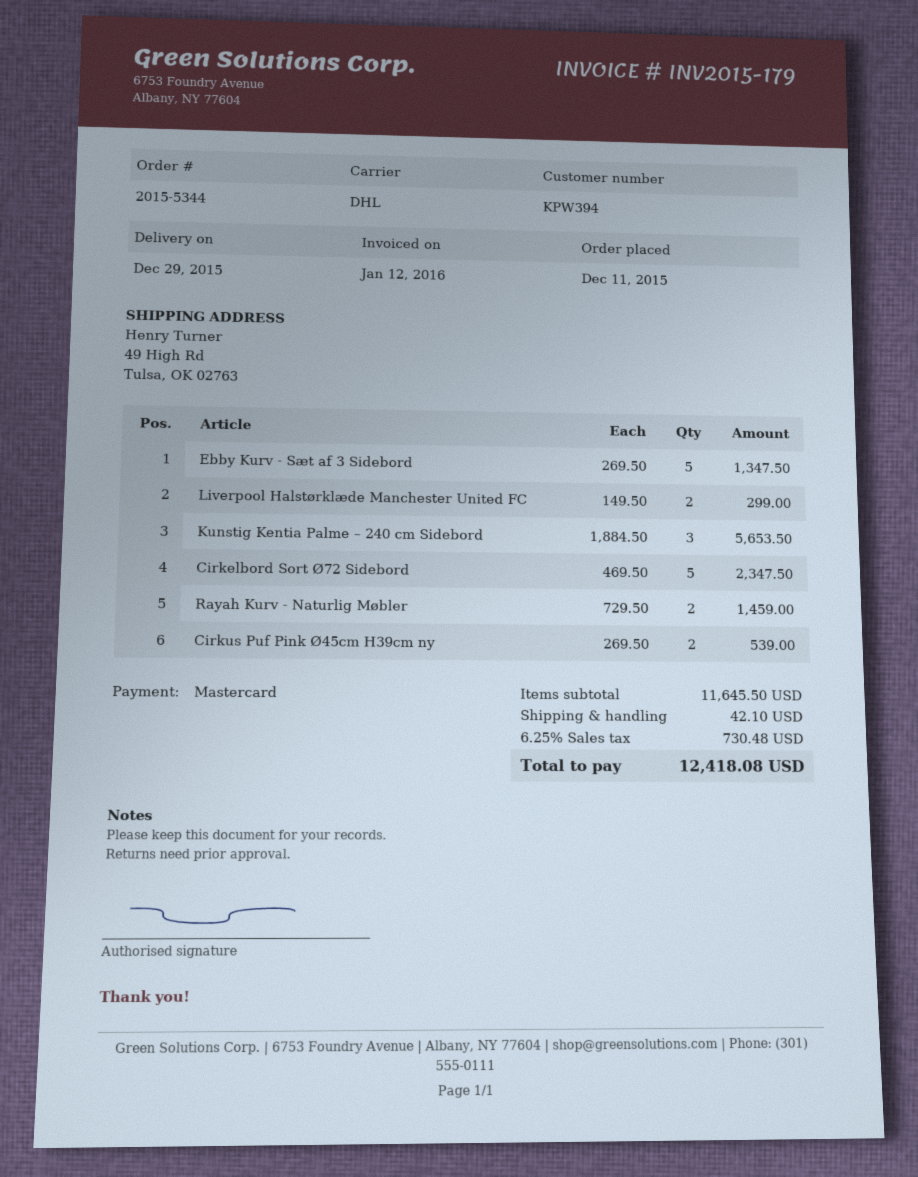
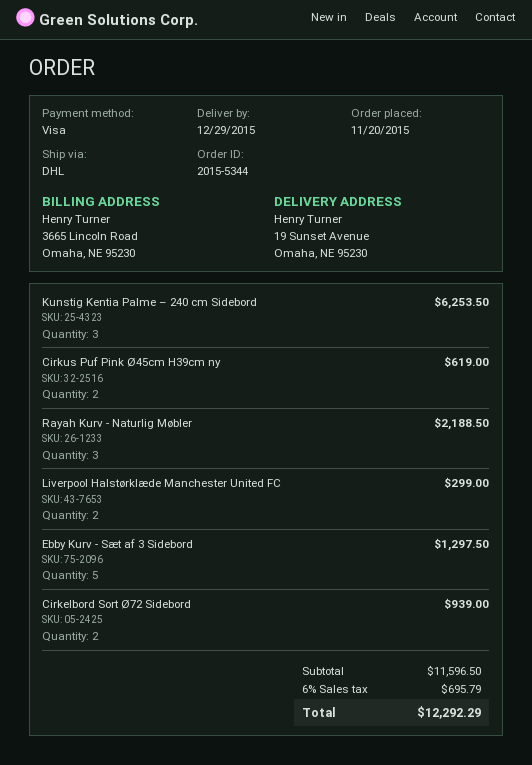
order date: 2015-12-11 -> 2015-11-20
payment method: Mastercard -> Visa
ship to: 49 High Rd, Tulsa, OK 02763 -> 19 Sunset Avenue, Omaha, NE 95230
Ebby Kurv - Sæt af 3 Sidebord: 5 for 1347.50 -> 5 for 1297.50
Kunstig Kentia Palme – 240 cm Sidebord: 3 for 5653.50 -> 3 for 6253.50
Cirkelbord Sort Ø72 Sidebord: 5 for 2347.50 -> 2 for 939.00
Rayah Kurv - Naturlig Møbler: 2 for 1459.00 -> 3 for 2188.50
Cirkus Puf Pink Ø45cm H39cm ny: 2 for 539.00 -> 2 for 619.00
subtotal: 11645.50 -> 11596.50
shipping: 42.10 -> none
tax: 6.25% = 730.48 -> 6% = 695.79
total: 12418.08 -> 12292.29

